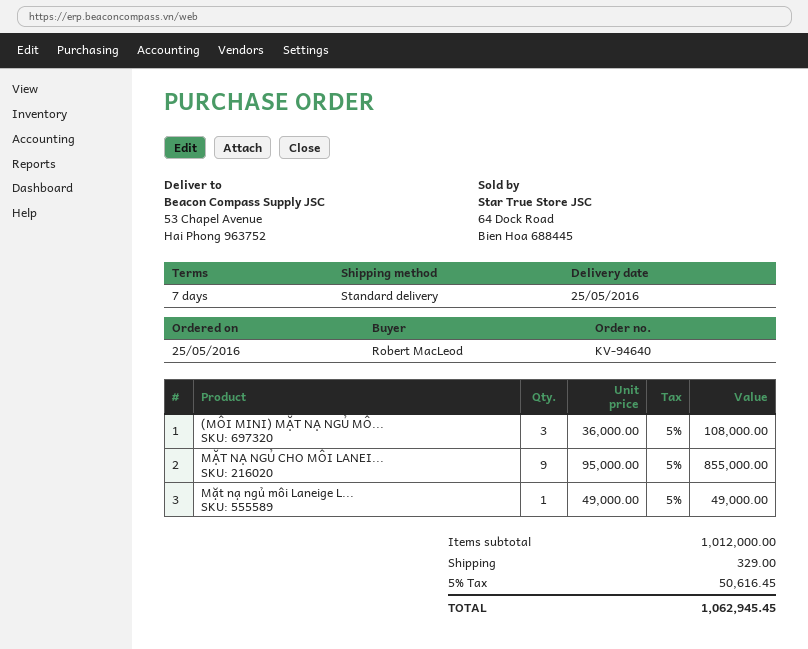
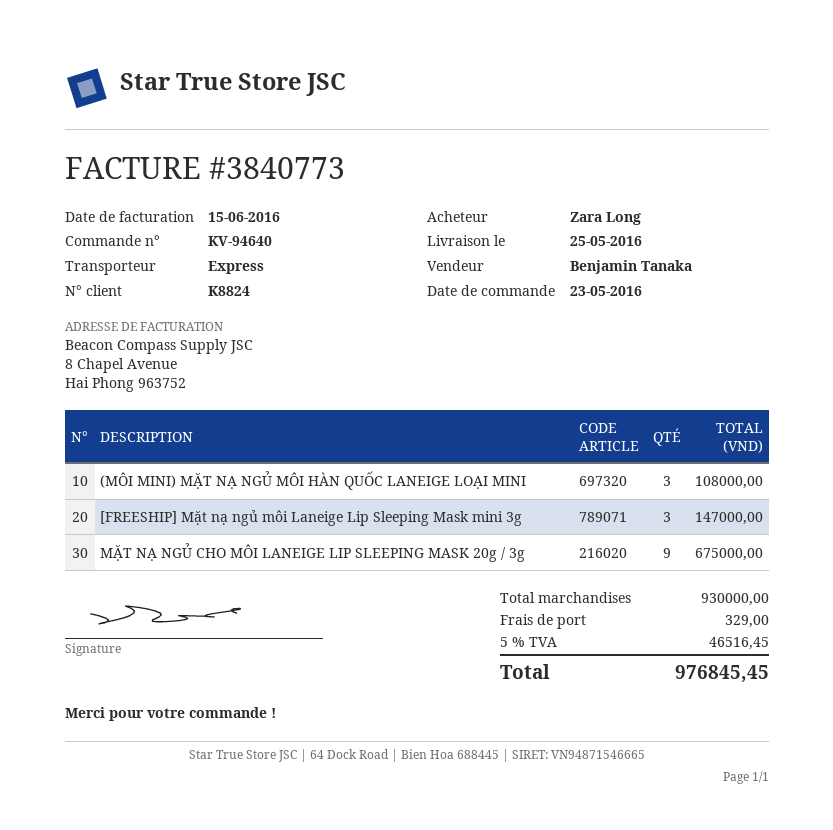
order date: 2016-05-25 -> 2016-05-23
ordered by: Robert MacLeod -> Zara Long
shipping method: standard -> express
MẶT NẠ NGỦ CHO MÔI LANEI...: 9 for 855000.00 -> 9 for 675000.00
Mặt nạ ngủ môi Laneige L...: 1 for 49000.00 -> none
[FREESHIP] Mặt nạ ngủ môi Laneige Lip Sleeping Mask mini 3g: none -> 3 for 147000.00
subtotal: 1012000.00 -> 930000.00
tax: 5% = 50616.45 -> 5% = 46516.45
total: 1062945.45 -> 976845.45

